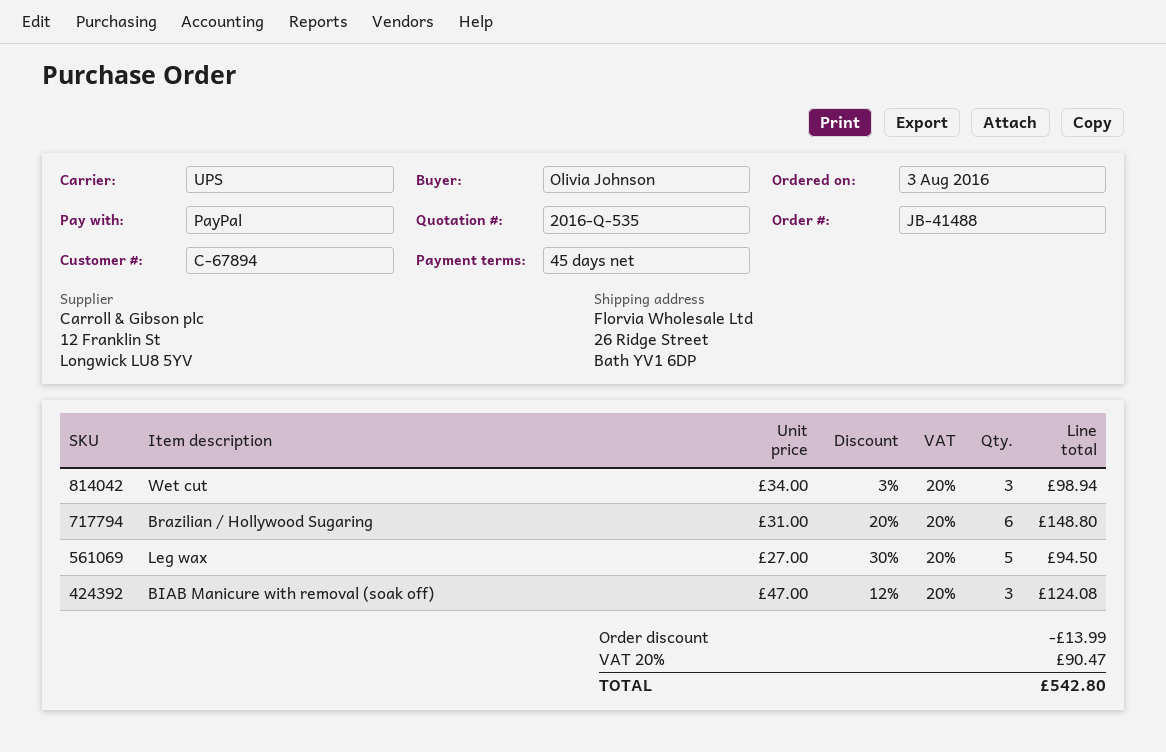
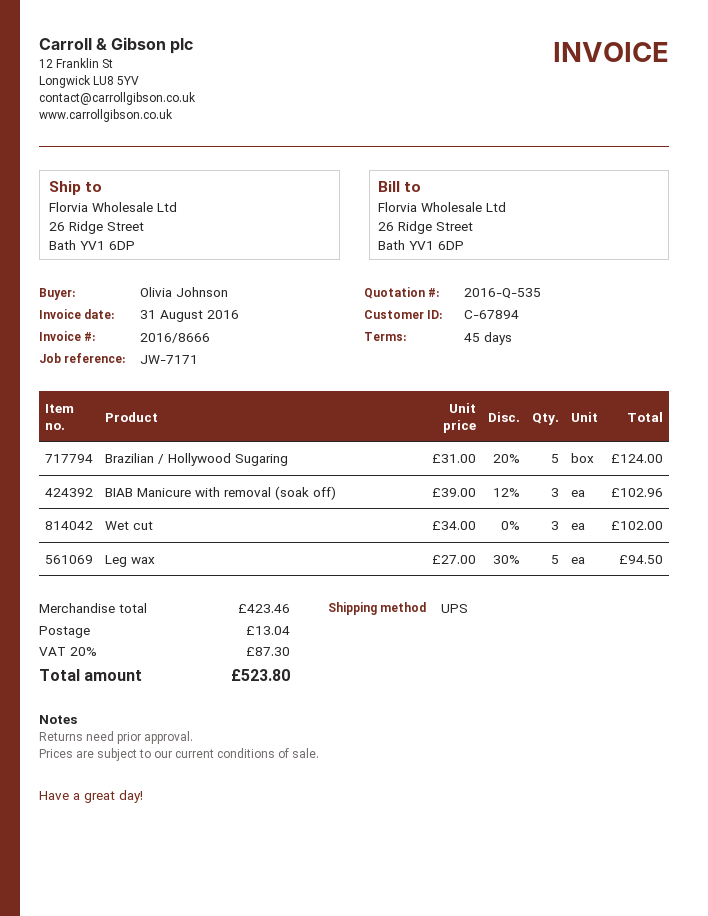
Wet cut: 3 x 34.00 - 3% = 98.94 -> 3 x 34.00 = 102.00
Brazilian / Hollywood Sugaring: 6 x 31.00 - 20% = 148.80 -> 5 x 31.00 - 20% = 124.00
BIAB Manicure with removal (soak off): 3 x 47.00 - 12% = 124.08 -> 3 x 39.00 - 12% = 102.96
discount: 13.99 -> none
shipping: none -> 13.04
tax: 20% = 90.47 -> 20% = 87.30
total: 542.80 -> 523.80

